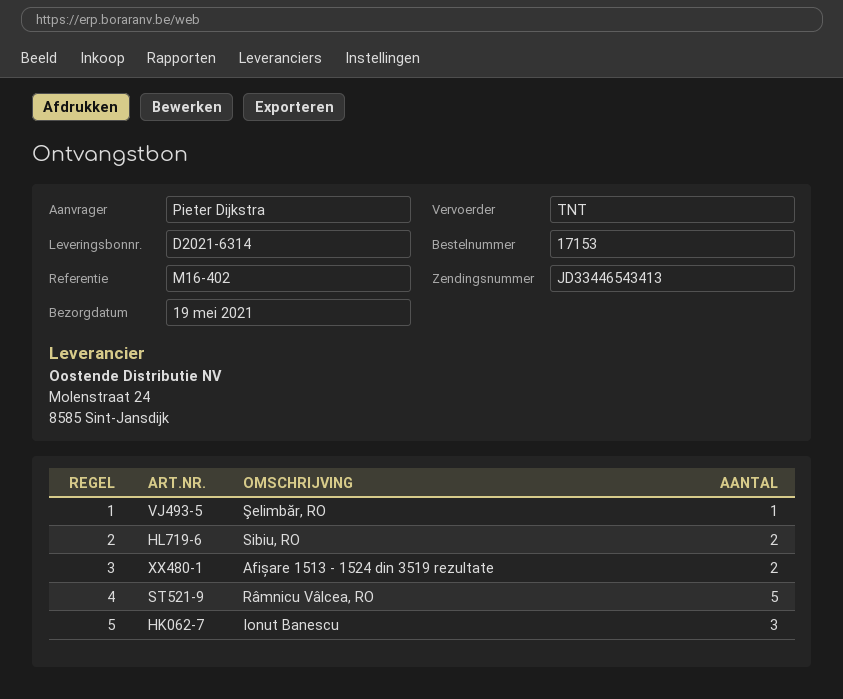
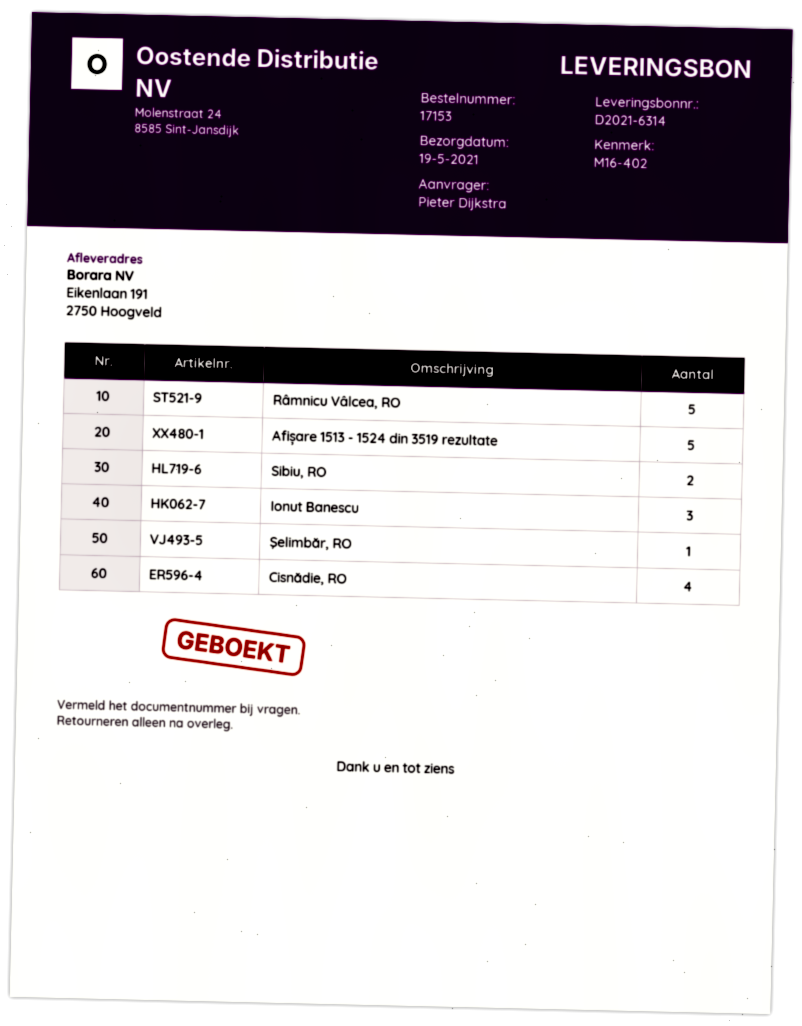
Afișare 1513 - 1524 din 3519 rezultate: 2 -> 5
Cisnădie, RO: none -> 4

